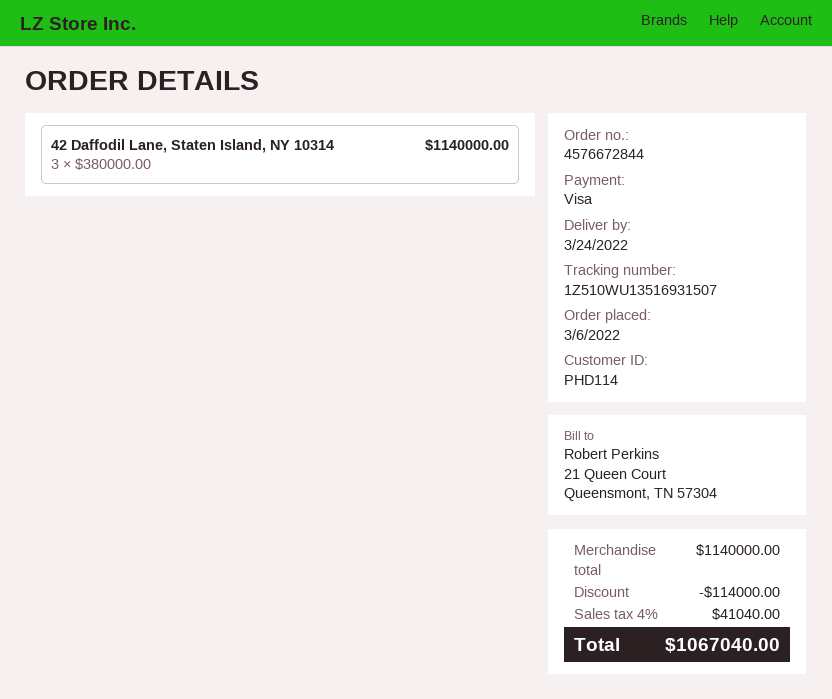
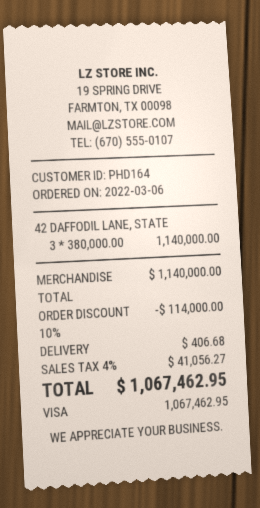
customer number: PHD114 -> PHD164
shipping: none -> 406.68
tax: 4% = 41040.00 -> 4% = 41056.27
total: 1067040.00 -> 1067462.95

